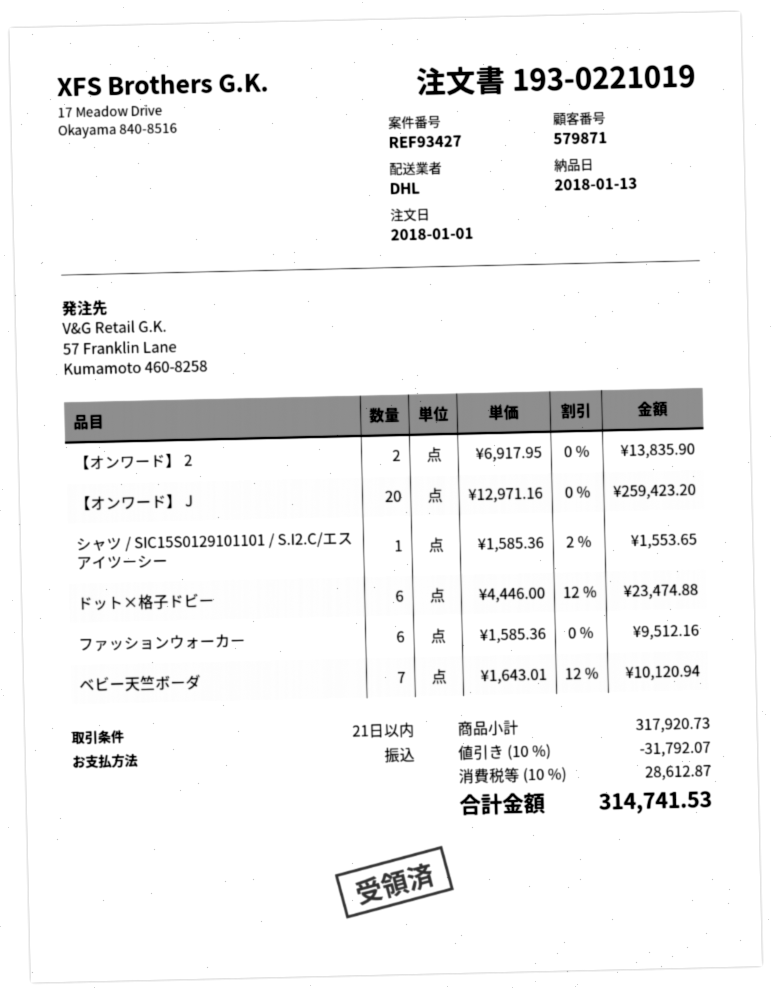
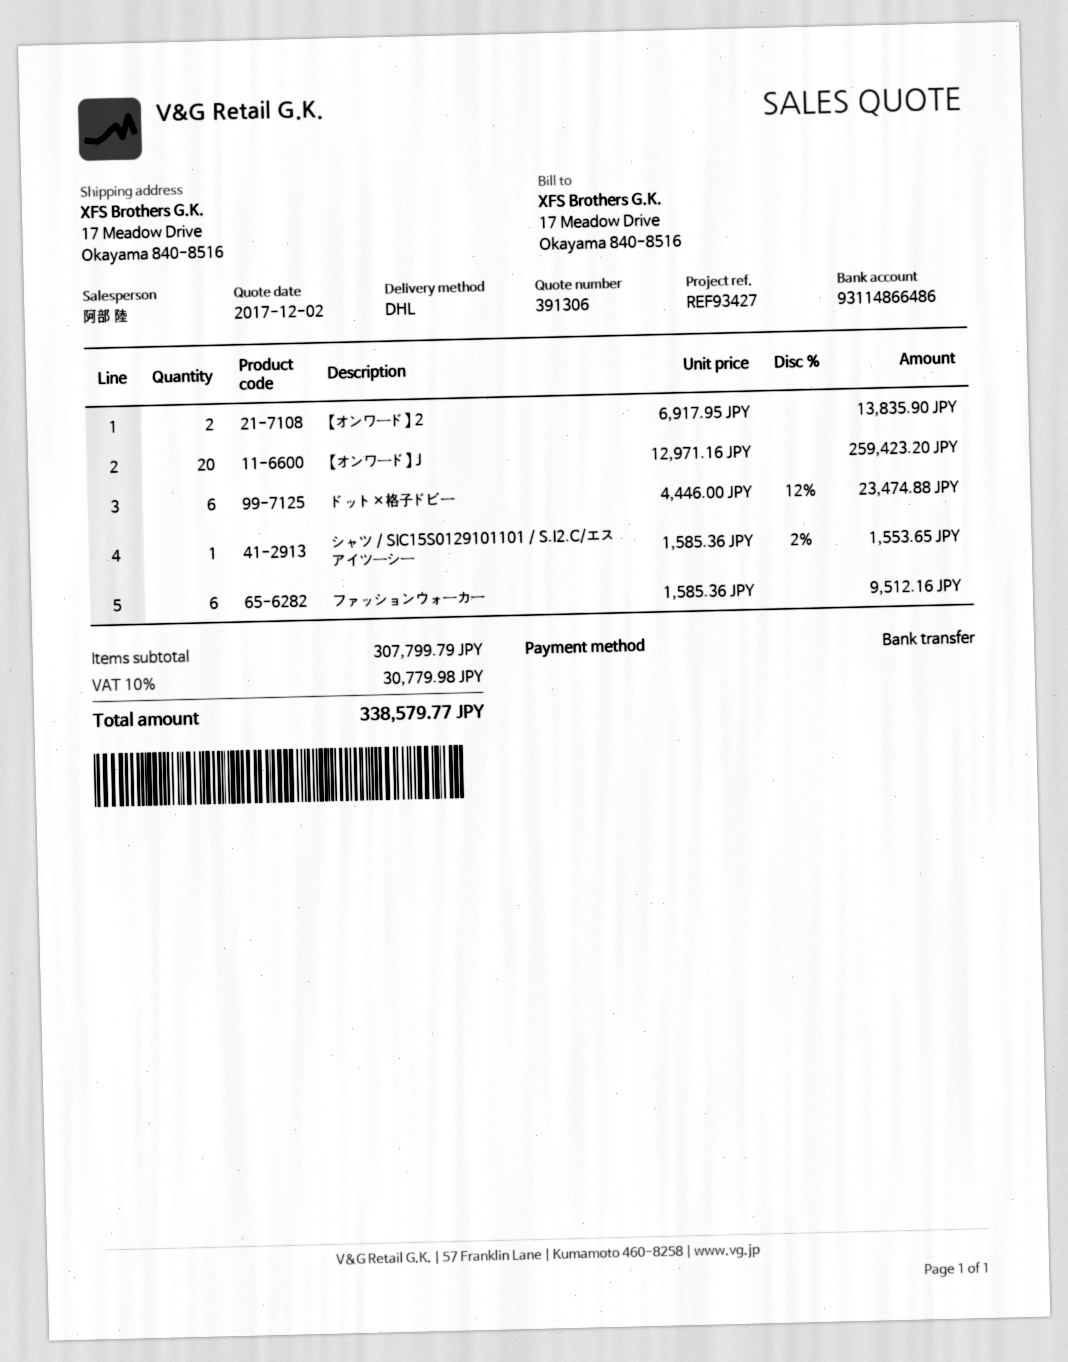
ベビー天竺ボーダ: 7 x 1643.01 - 12% = 10120.94 -> none
subtotal: 317920.73 -> 307799.79
discount: 10% = 31792.07 -> none
tax: 10% = 28612.87 -> 10% = 30779.98
total: 314741.53 -> 338579.77

